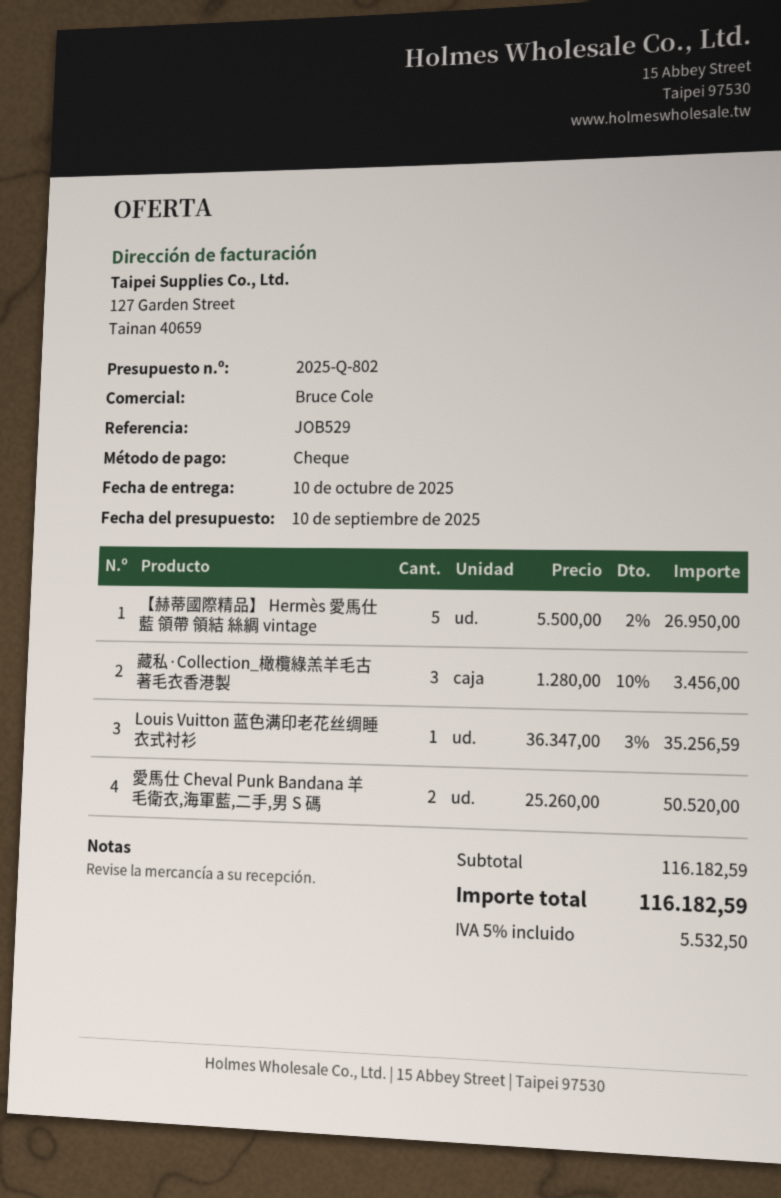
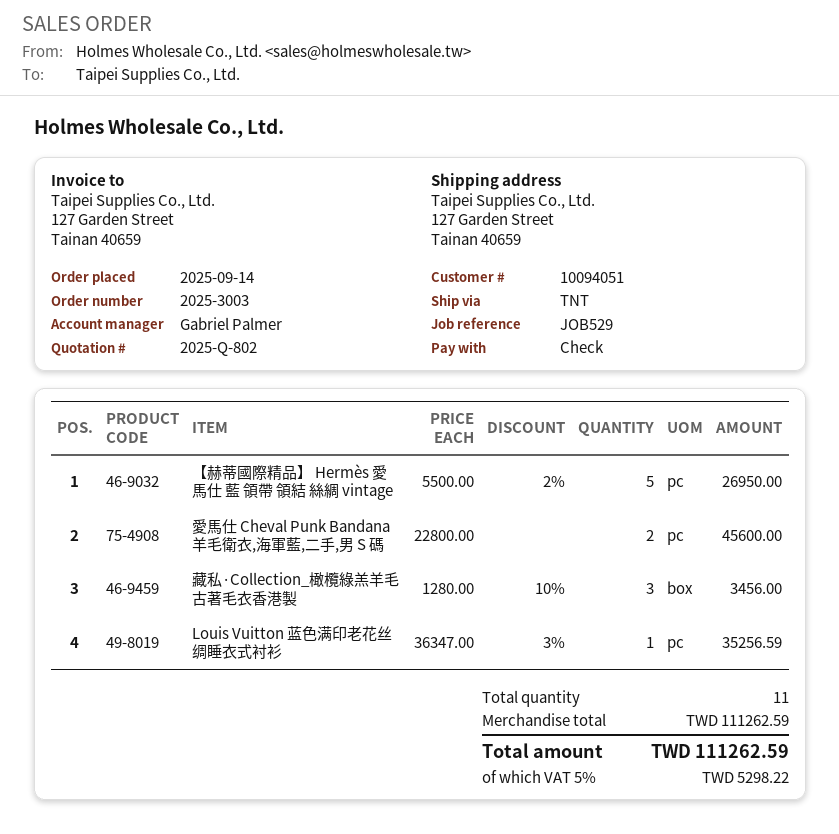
sales rep: Bruce Cole -> Gabriel Palmer
愛馬仕 Cheval Punk Bandana 羊毛衛衣,海軍藍,二手,男 S 碼: 2 x 25260.00 = 50520.00 -> 2 x 22800.00 = 45600.00
subtotal: 116182.59 -> 111262.59
tax: 5% = 5532.50 -> 5% = 5298.22
total: 116182.59 -> 111262.59

